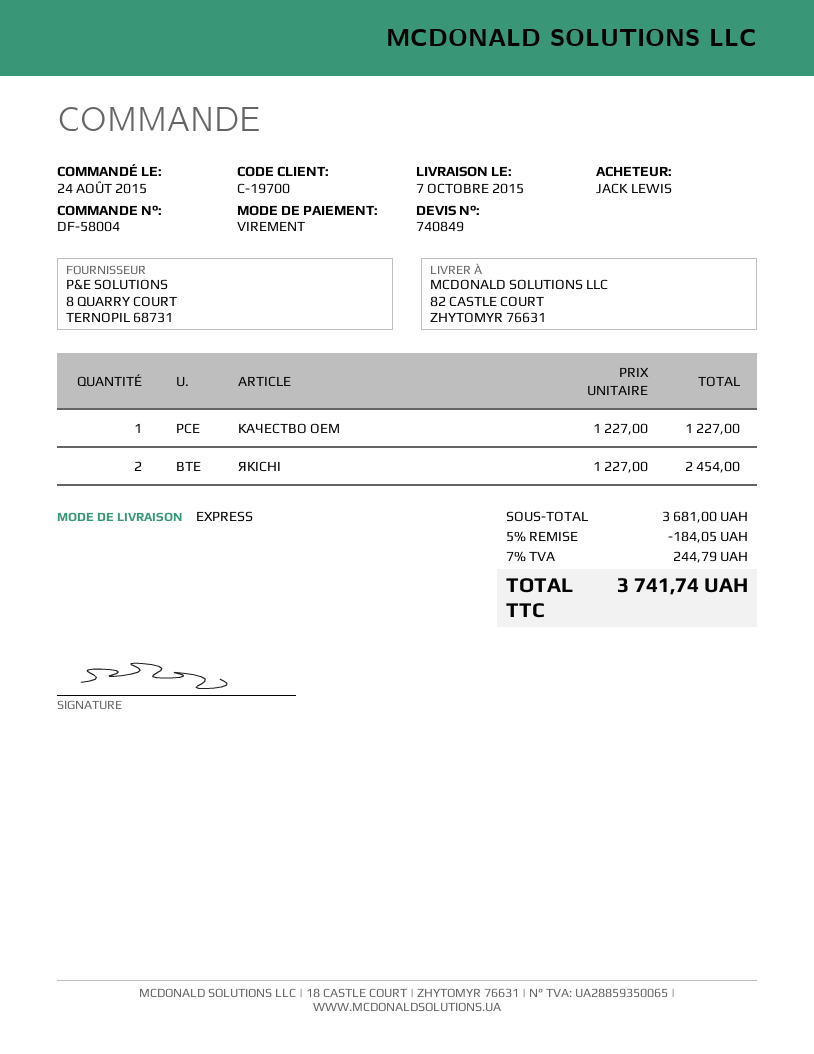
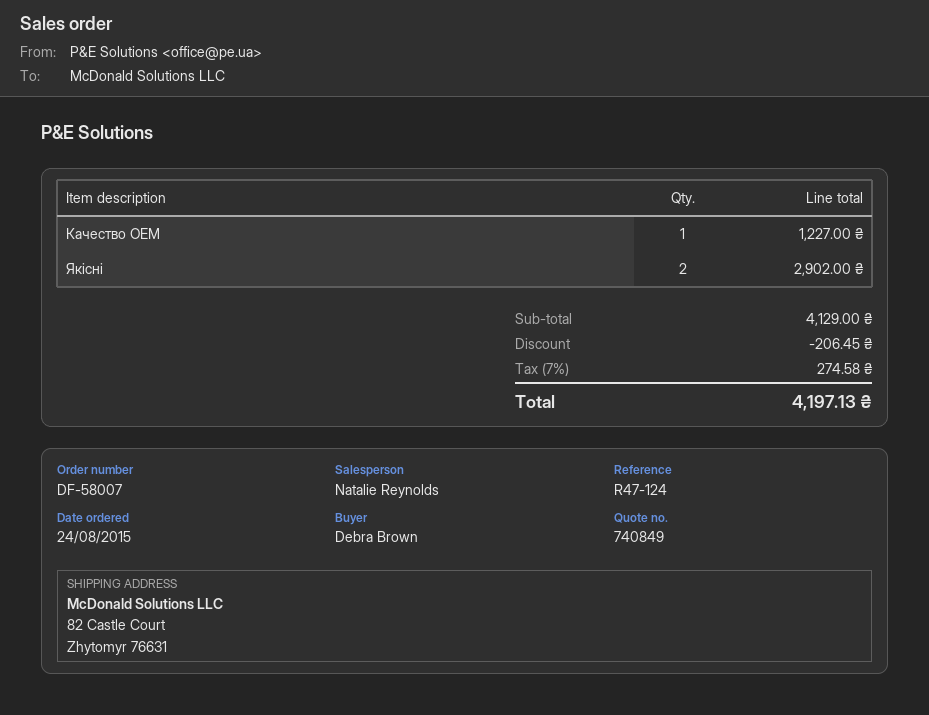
order number: DF-58004 -> DF-58007
ordered by: JACK LEWIS -> Debra Brown
ЯКІСНІ: 2 for 2454.00 -> 2 for 2902.00
subtotal: 3681.00 -> 4129.00
discount: 184.05 -> 206.45
tax: 7% = 244.79 -> 7% = 274.58
total: 3741.74 -> 4197.13

